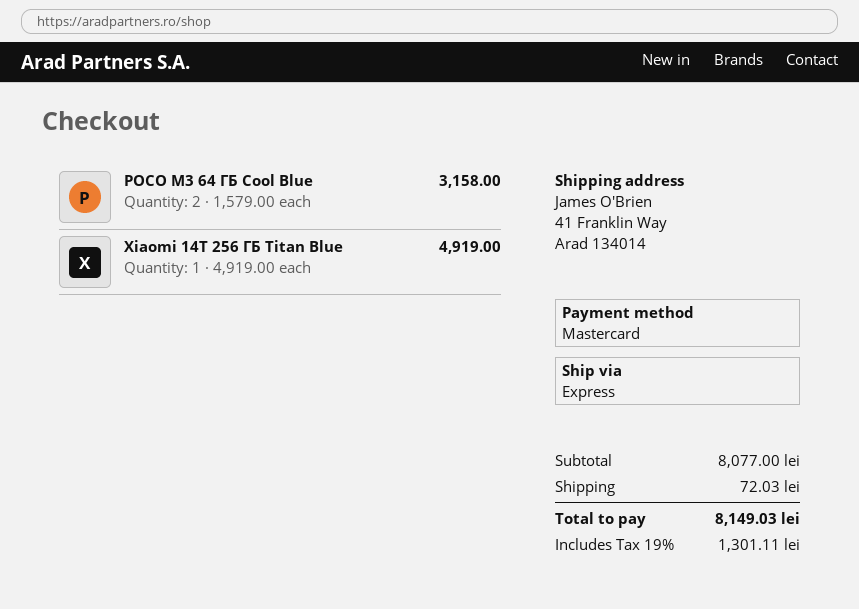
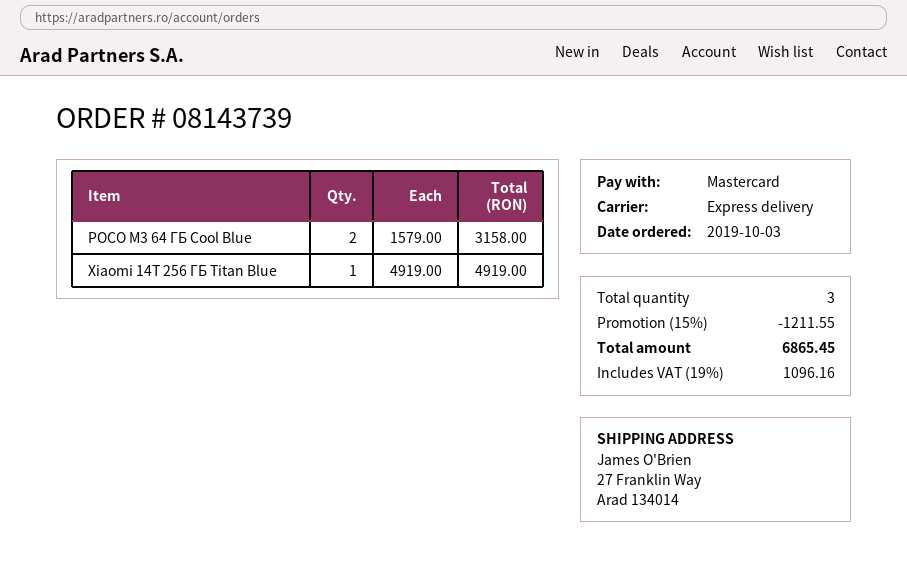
ship to: 41 Franklin Way, Arad 134014 -> 27 Franklin Way, Arad 134014
discount: none -> 15% = 1211.55
shipping: 72.03 -> none
tax: 19% = 1301.11 -> 19% = 1096.16
total: 8149.03 -> 6865.45

